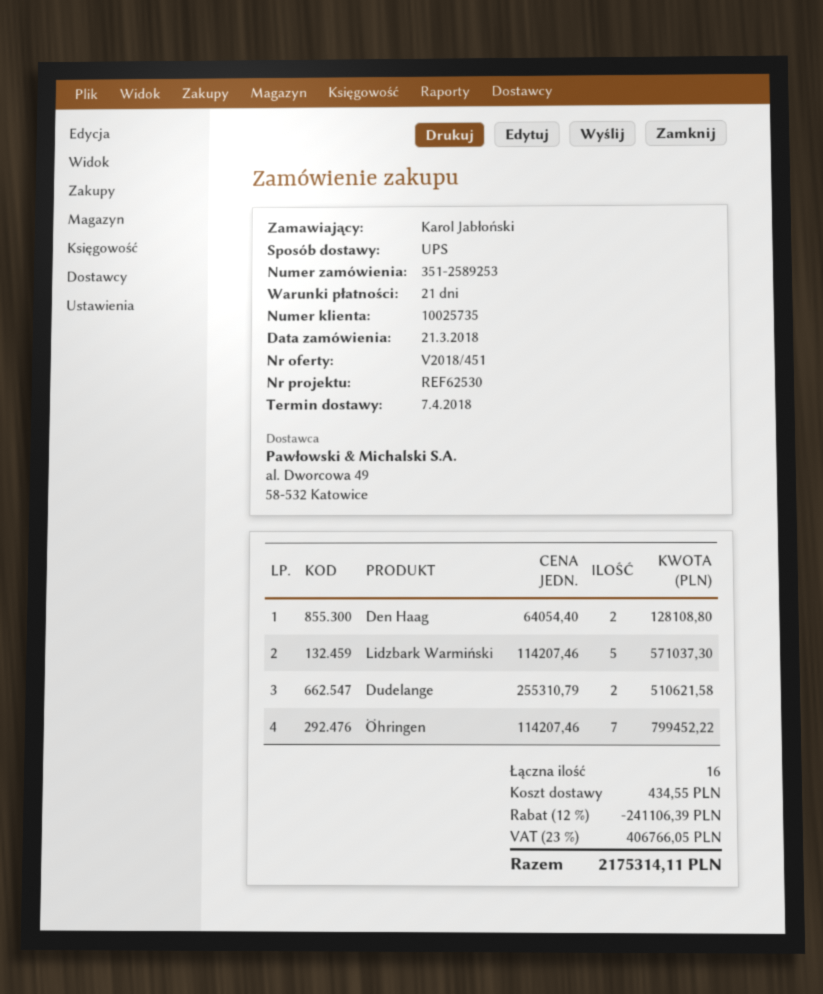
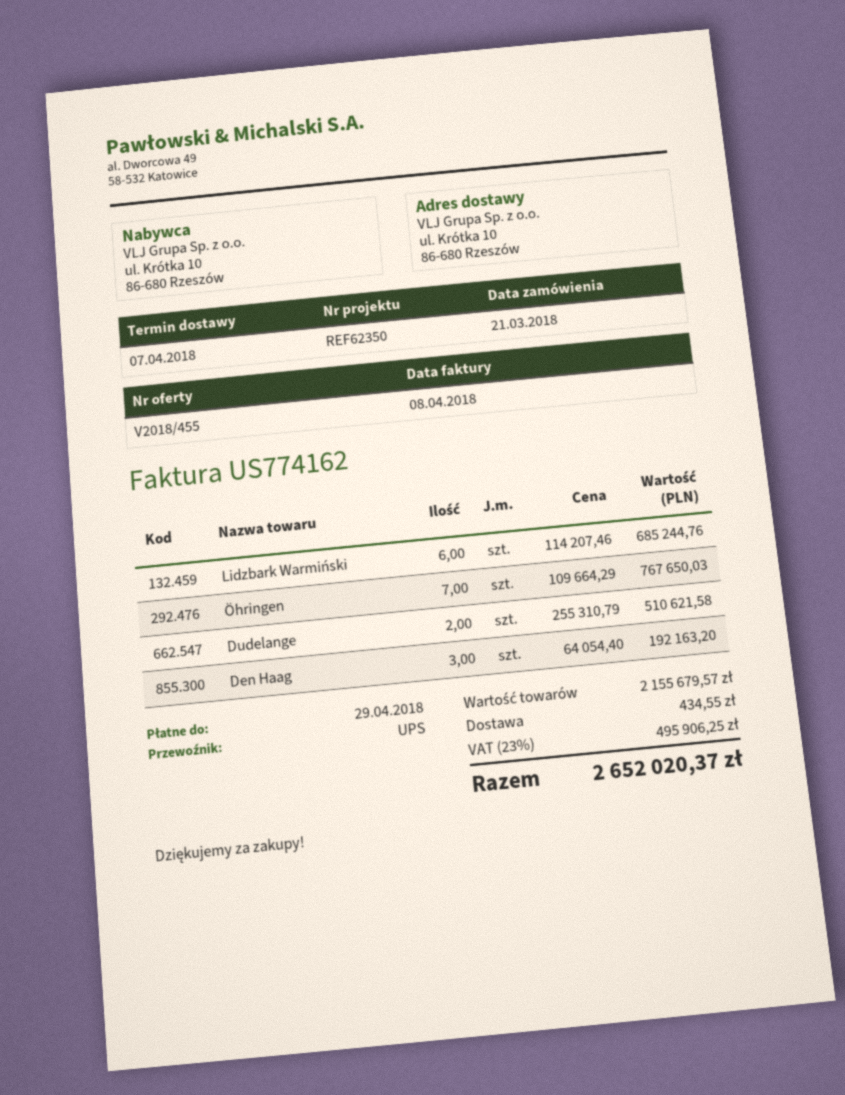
quote number: V2018/451 -> V2018/455
reference: REF62530 -> REF62350
Den Haag: 2 x 64054.40 = 128108.80 -> 3 x 64054.40 = 192163.20
Lidzbark Warmiński: 5 x 114207.46 = 571037.30 -> 6 x 114207.46 = 685244.76
Öhringen: 7 x 114207.46 = 799452.22 -> 7 x 109664.29 = 767650.03
discount: 12% = 241106.39 -> none
tax: 23% = 406766.05 -> 23% = 495906.25
total: 2175314.11 -> 2652020.37

